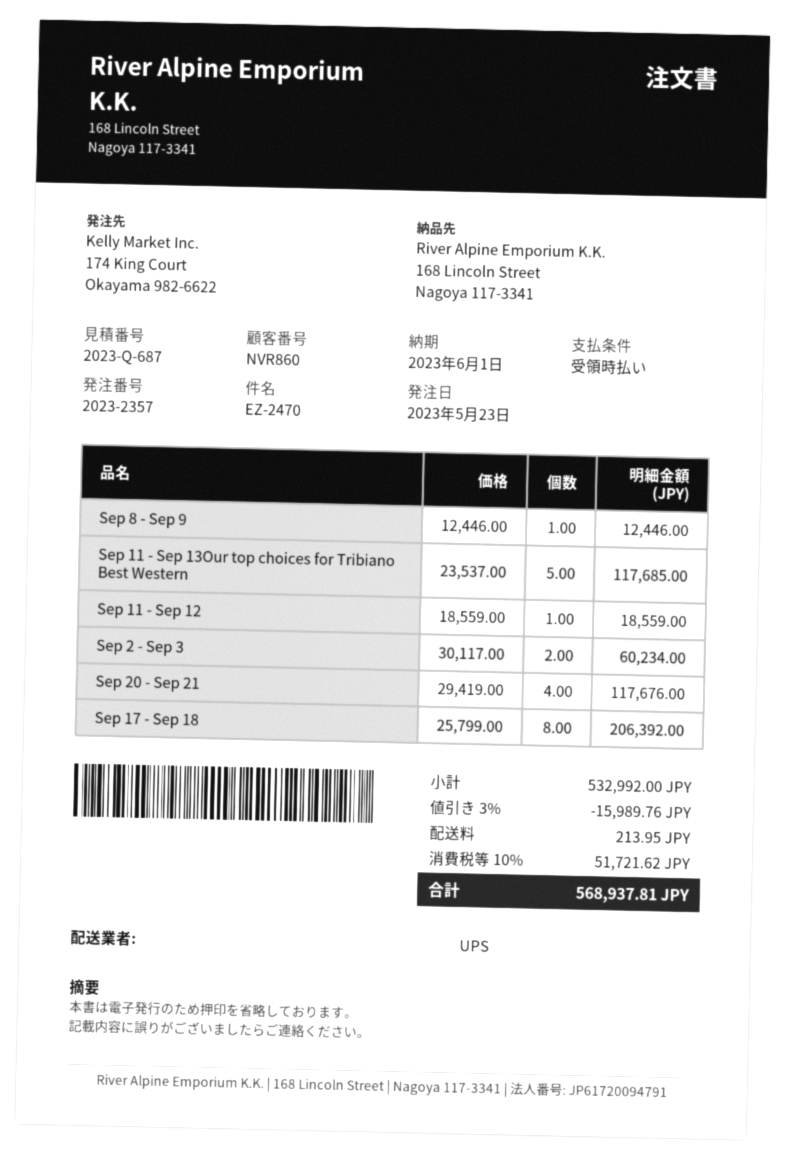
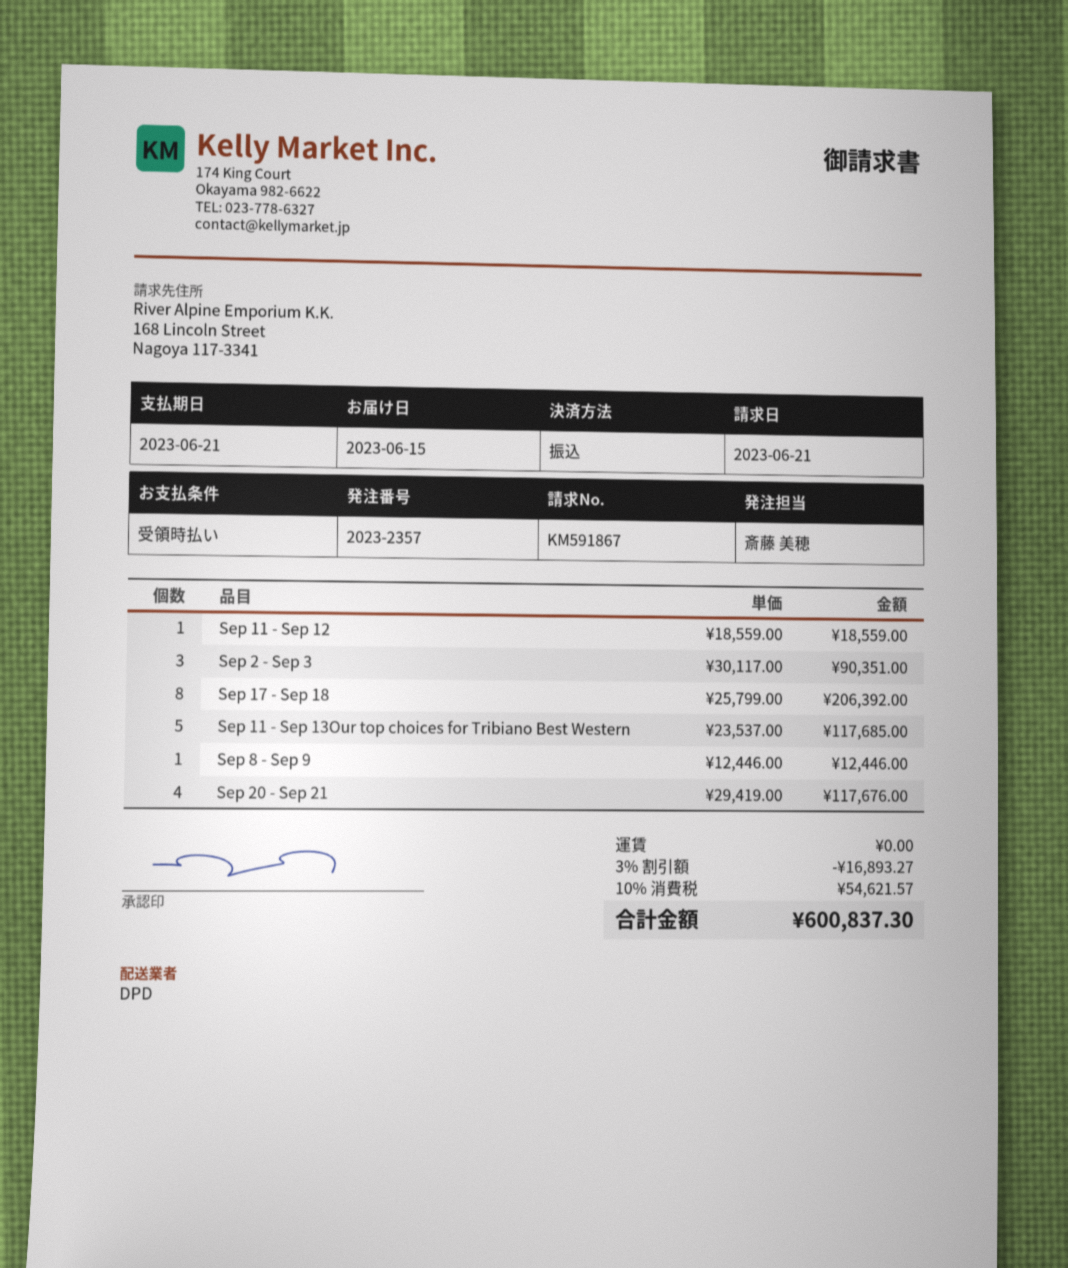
delivery date: 2023-06-01 -> 2023-06-15
shipping method: UPS -> DPD
Sep 2 - Sep 3: 2 x 30117.00 = 60234.00 -> 3 x 30117.00 = 90351.00
discount: 3% = 15989.76 -> 3% = 16893.27
shipping: 213.95 -> 0.00
tax: 10% = 51721.62 -> 10% = 54621.57
total: 568937.81 -> 600837.30

